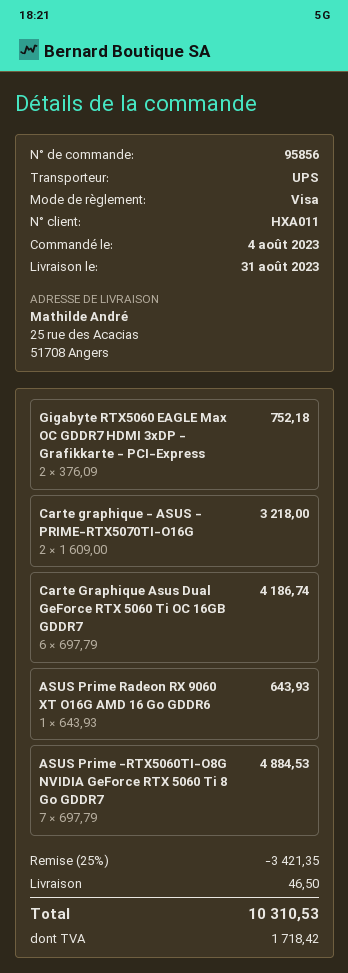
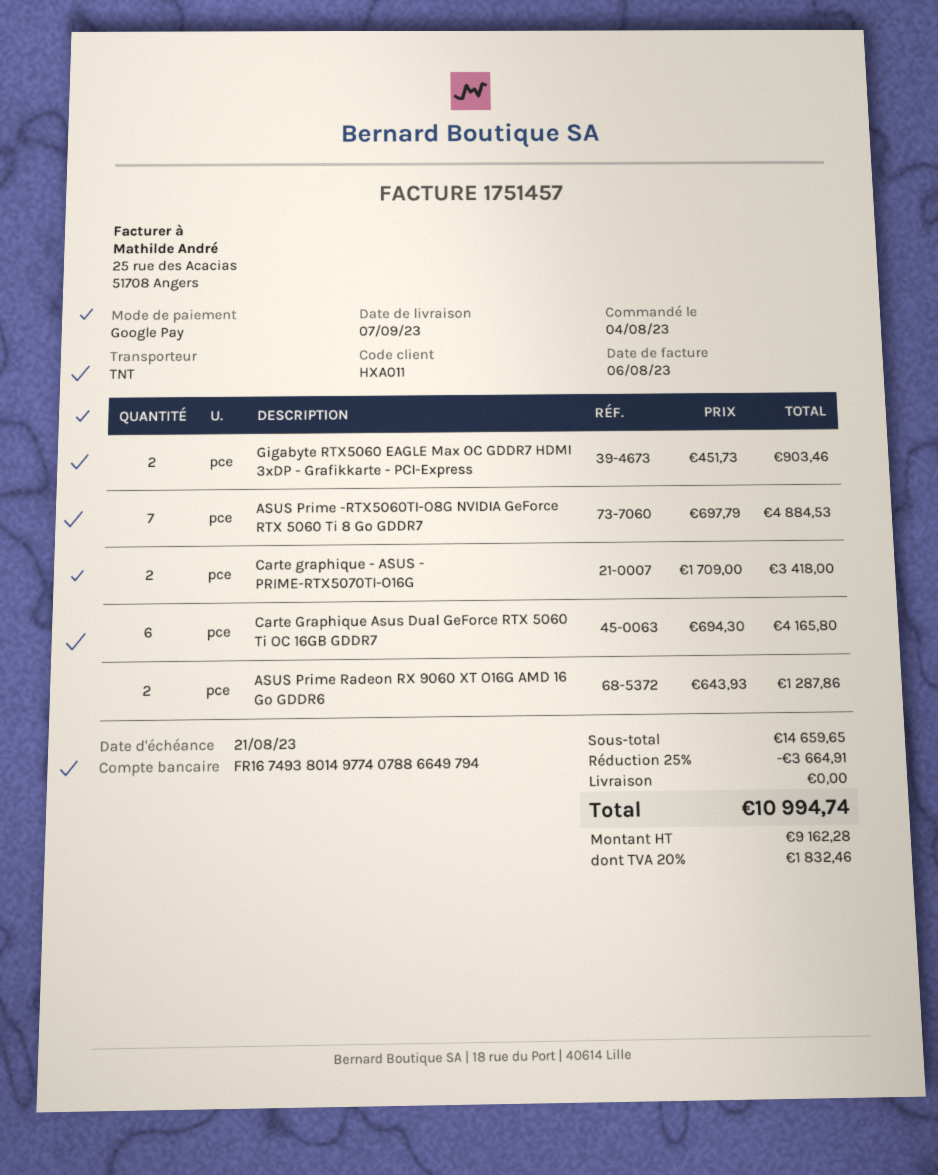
delivery date: 2023-08-31 -> 2023-09-07
payment method: Visa -> Google Pay
shipping method: UPS -> TNT
Gigabyte RTX5060 EAGLE Max OC GDDR7 HDMI 3xDP - Grafikkarte - PCI-Express: 2 x 376.09 = 752.18 -> 2 x 451.73 = 903.46
Carte graphique - ASUS - PRIME-RTX5070TI-O16G: 2 x 1609.00 = 3218.00 -> 2 x 1709.00 = 3418.00
Carte Graphique Asus Dual GeForce RTX 5060 Ti OC 16GB GDDR7: 6 x 697.79 = 4186.74 -> 6 x 694.30 = 4165.80
ASUS Prime Radeon RX 9060 XT O16G AMD 16 Go GDDR6: 1 x 643.93 = 643.93 -> 2 x 643.93 = 1287.86
discount: 25% = 3421.35 -> 25% = 3664.91
shipping: 46.50 -> 0.00
tax: 1718.42 -> 1832.46
total: 10310.53 -> 10994.74

